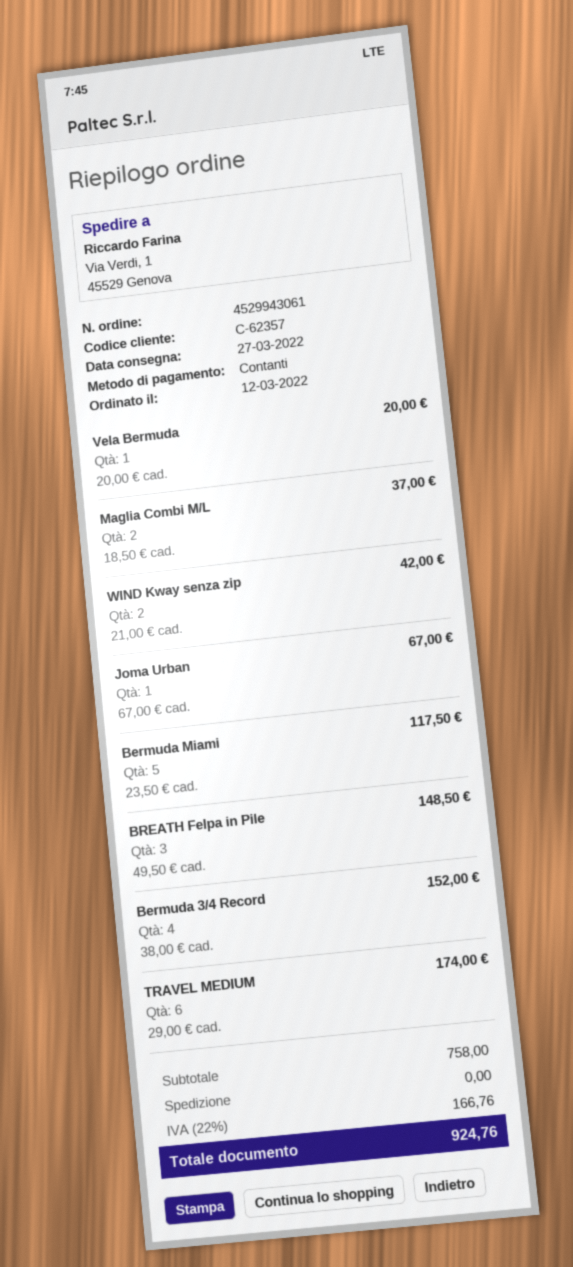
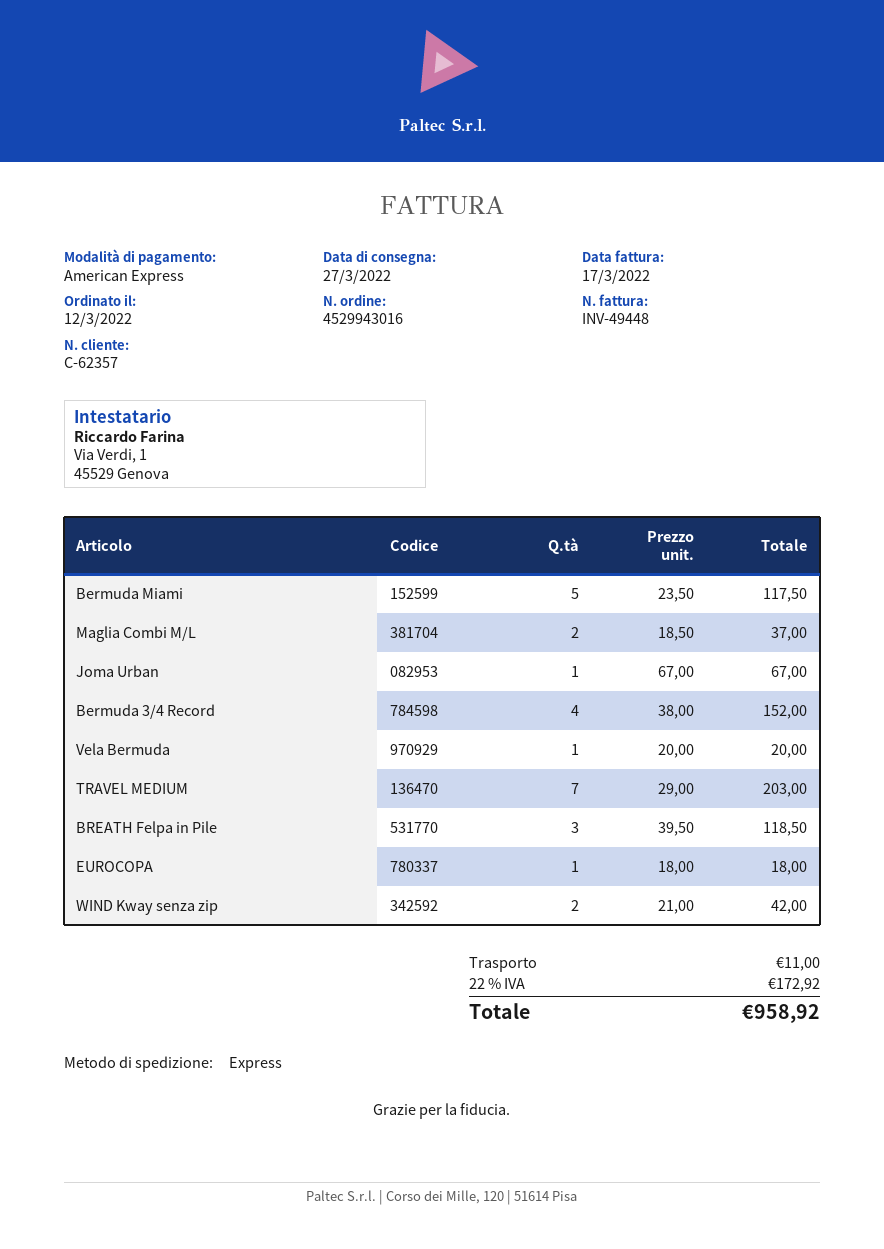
order number: 4529943061 -> 4529943016
payment method: cash -> American Express
BREATH Felpa in Pile: 3 x 49.50 = 148.50 -> 3 x 39.50 = 118.50
TRAVEL MEDIUM: 6 x 29.00 = 174.00 -> 7 x 29.00 = 203.00
EUROCOPA: none -> 1 x 18.00 = 18.00
shipping: 0.00 -> 11.00
tax: 22% = 166.76 -> 22% = 172.92
total: 924.76 -> 958.92

